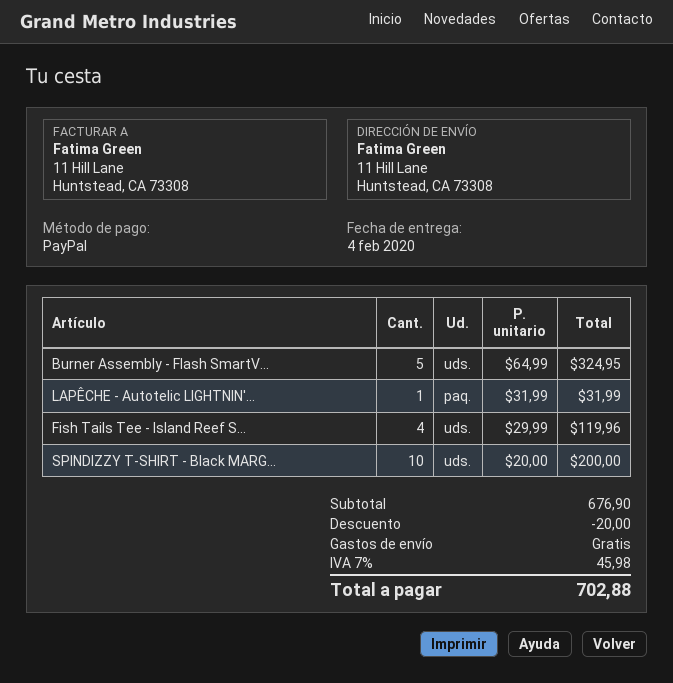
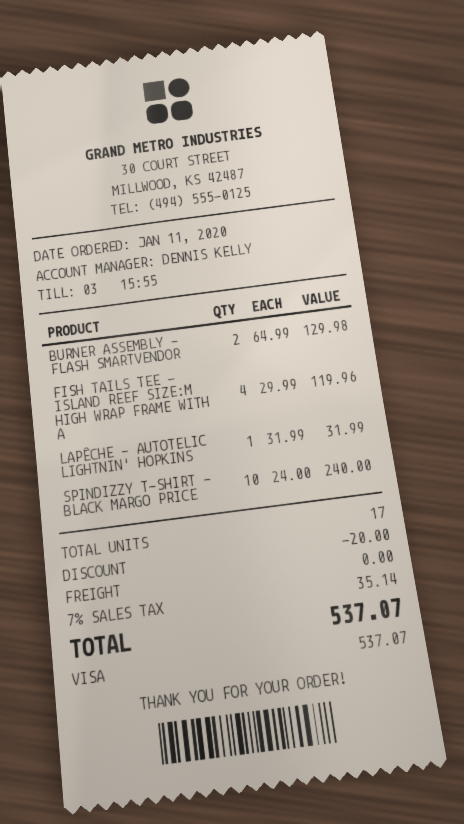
payment method: PayPal -> Visa
Burner Assembly - Flash SmartV...: 5 x 64.99 = 324.95 -> 2 x 64.99 = 129.98
SPINDIZZY T-SHIRT - Black MARG...: 10 x 20.00 = 200.00 -> 10 x 24.00 = 240.00
tax: 7% = 45.98 -> 7% = 35.14
total: 702.88 -> 537.07

